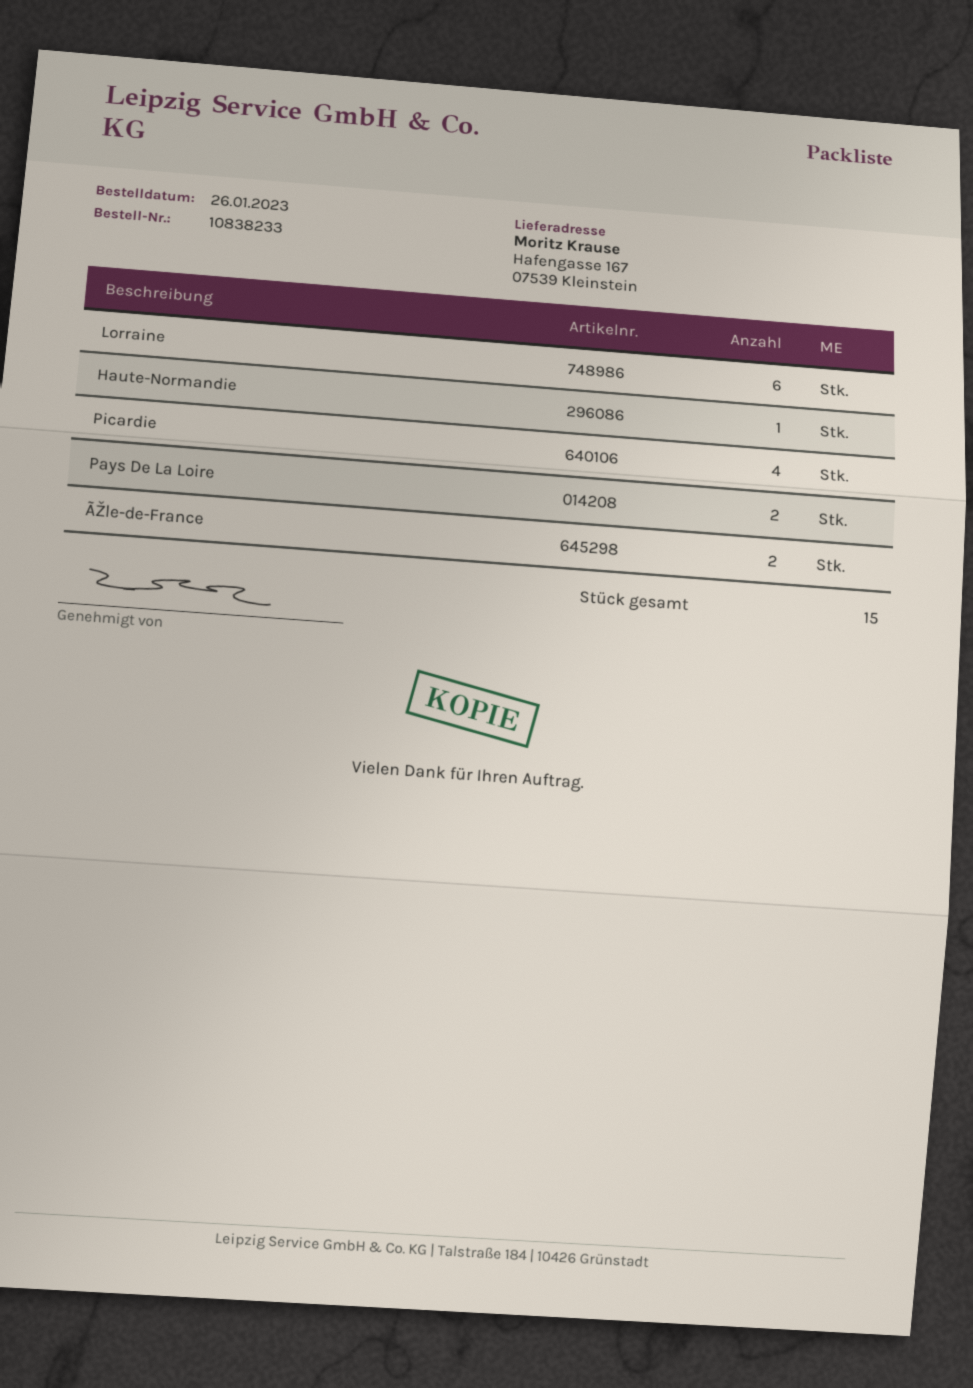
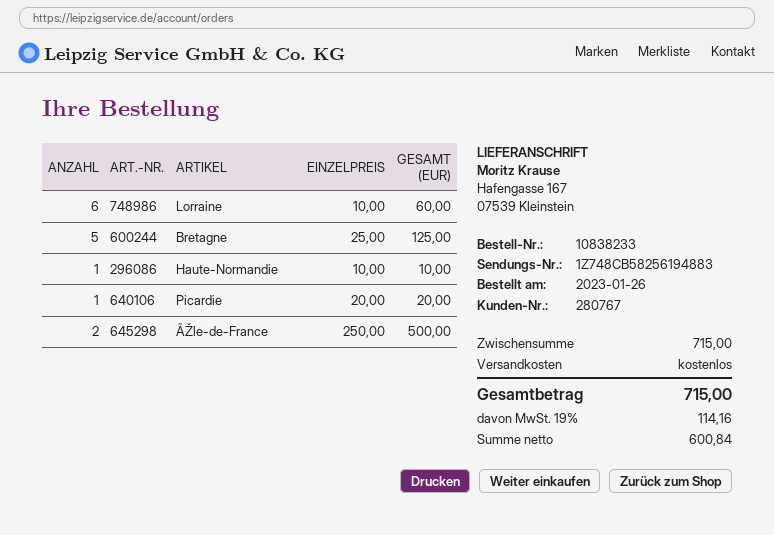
Picardie: 4 -> 1
Pays De La Loire: 2 -> none
Bretagne: none -> 5

